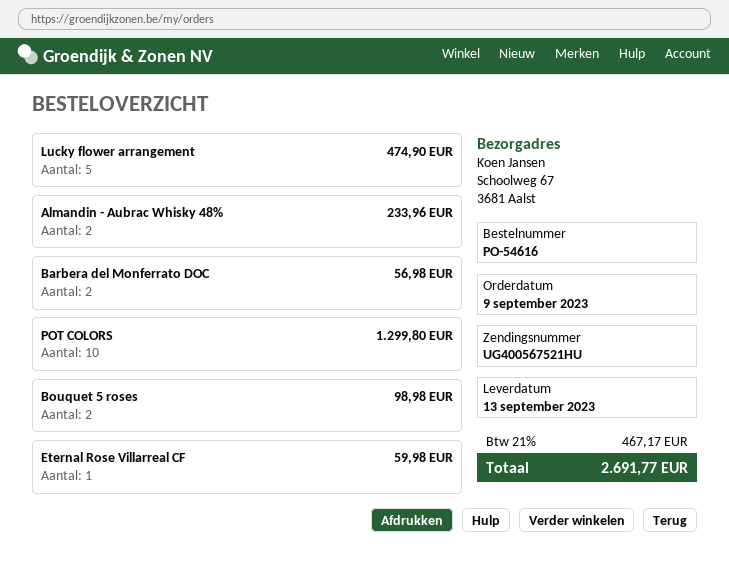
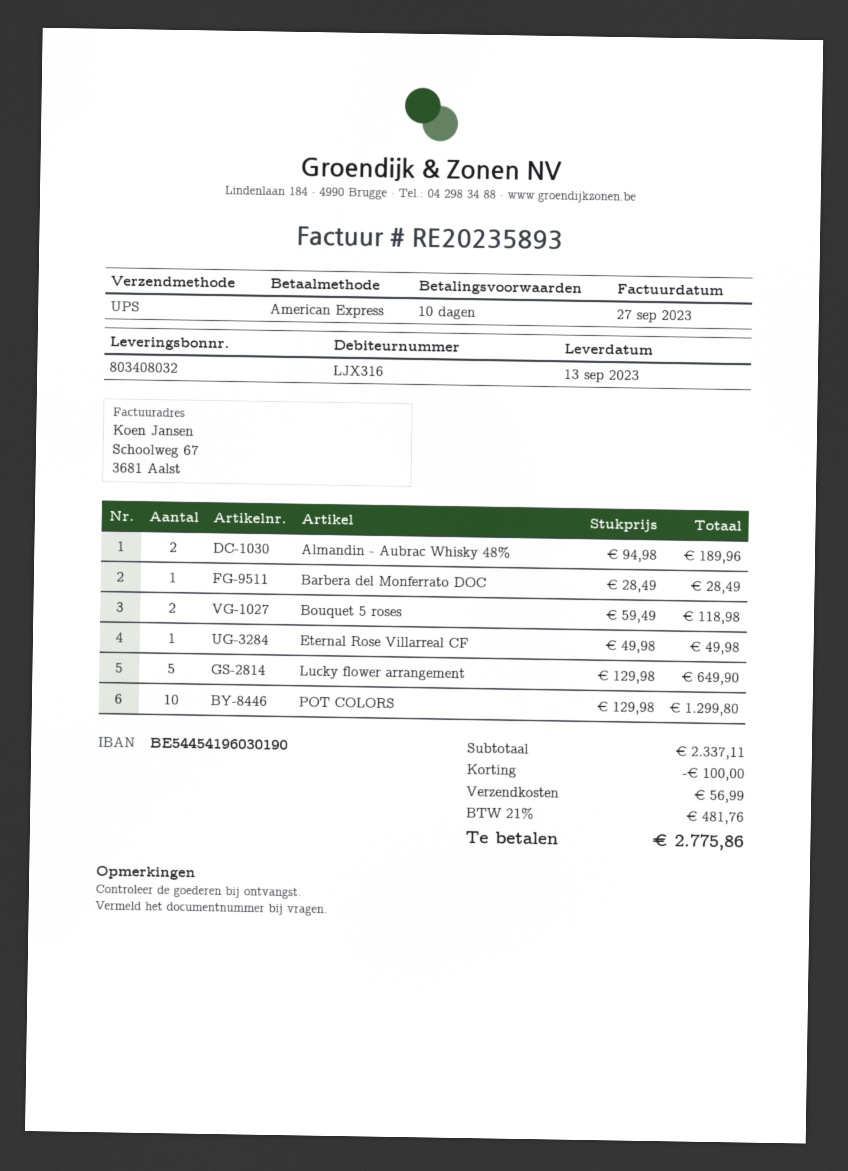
Lucky flower arrangement: 5 for 474.90 -> 5 for 649.90
Almandin - Aubrac Whisky 48%: 2 for 233.96 -> 2 for 189.96
Barbera del Monferrato DOC: 2 for 56.98 -> 1 for 28.49
Bouquet 5 roses: 2 for 98.98 -> 2 for 118.98
Eternal Rose Villarreal CF: 1 for 59.98 -> 1 for 49.98
discount: none -> 100.00
shipping: none -> 56.99
tax: 21% = 467.17 -> 21% = 481.76
total: 2691.77 -> 2775.86

